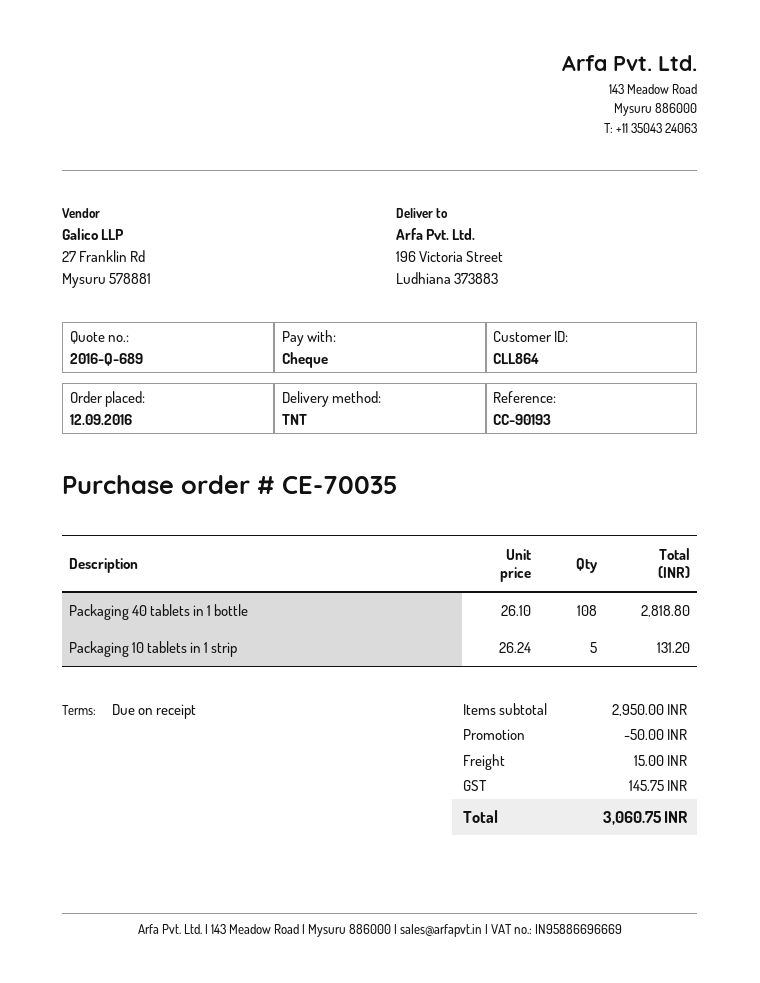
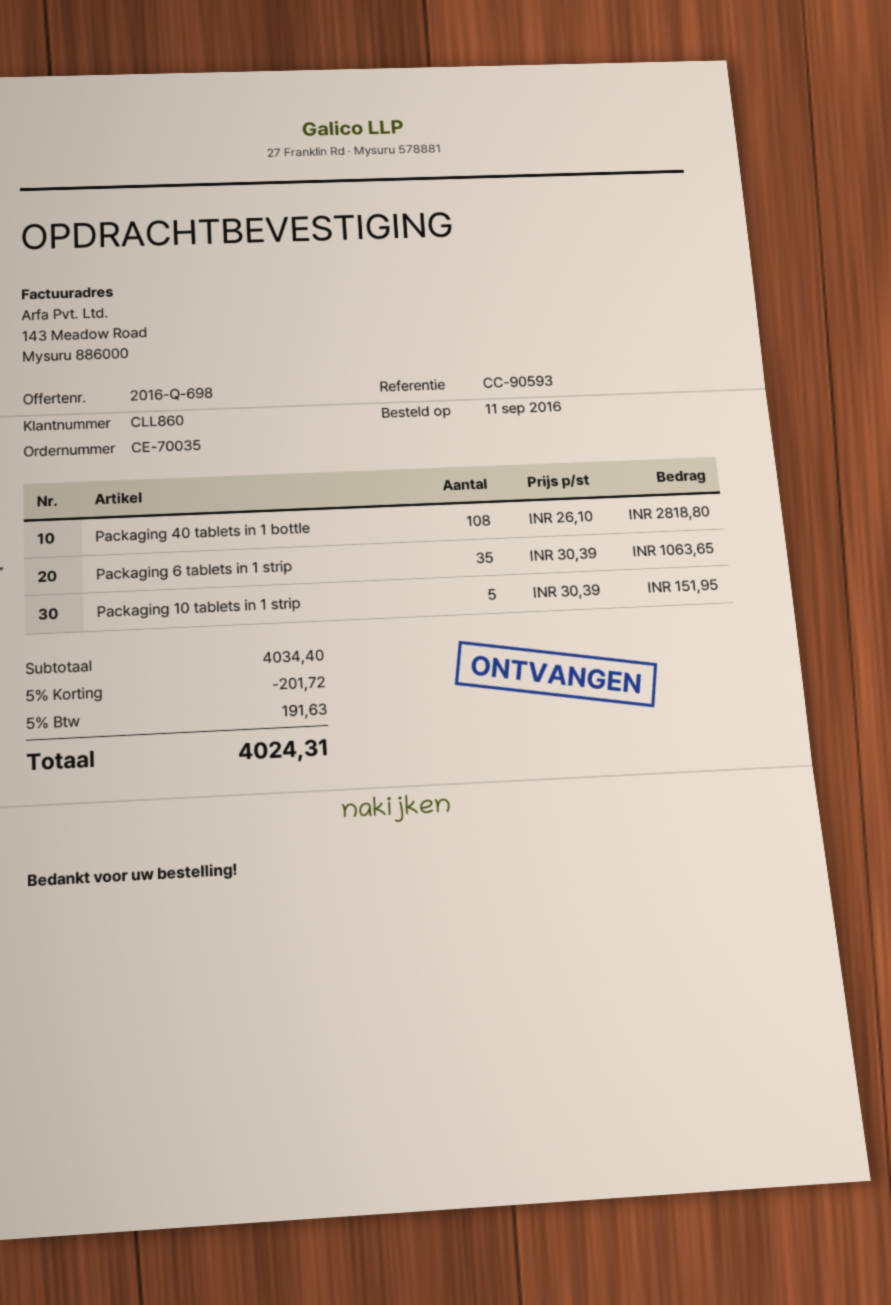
quote number: 2016-Q-689 -> 2016-Q-698
order date: 2016-09-12 -> 2016-09-11
customer number: CLL864 -> CLL860
reference: CC-90193 -> CC-90593
Packaging 10 tablets in 1 strip: 5 x 26.24 = 131.20 -> 5 x 30.39 = 151.95
Packaging 6 tablets in 1 strip: none -> 35 x 30.39 = 1063.65
subtotal: 2950.00 -> 4034.40
discount: 50.00 -> 201.72
shipping: 15.00 -> none
tax: 145.75 -> 191.63
total: 3060.75 -> 4024.31

